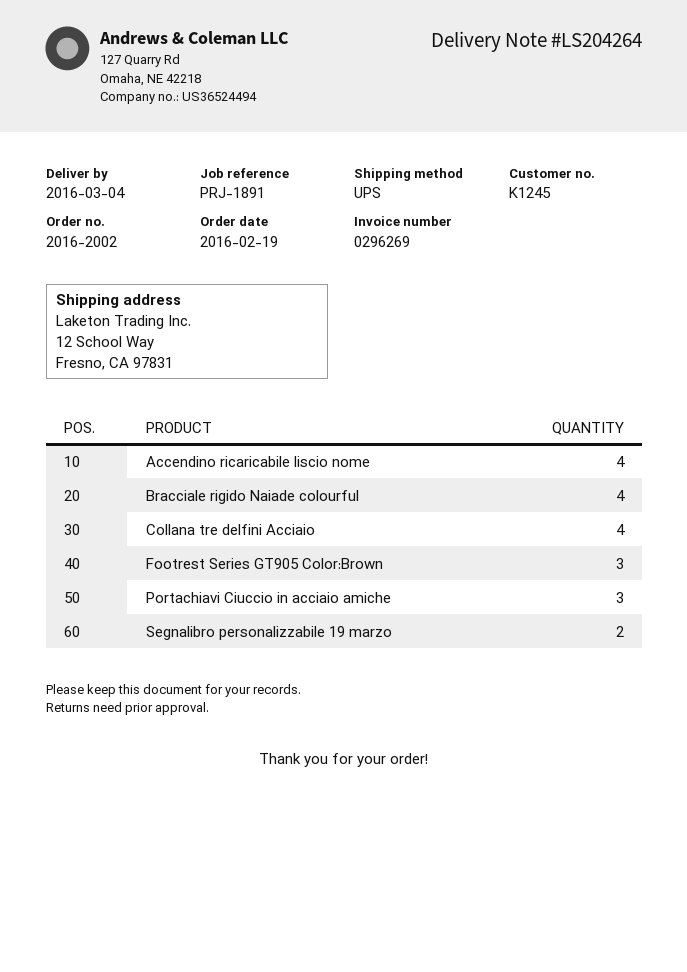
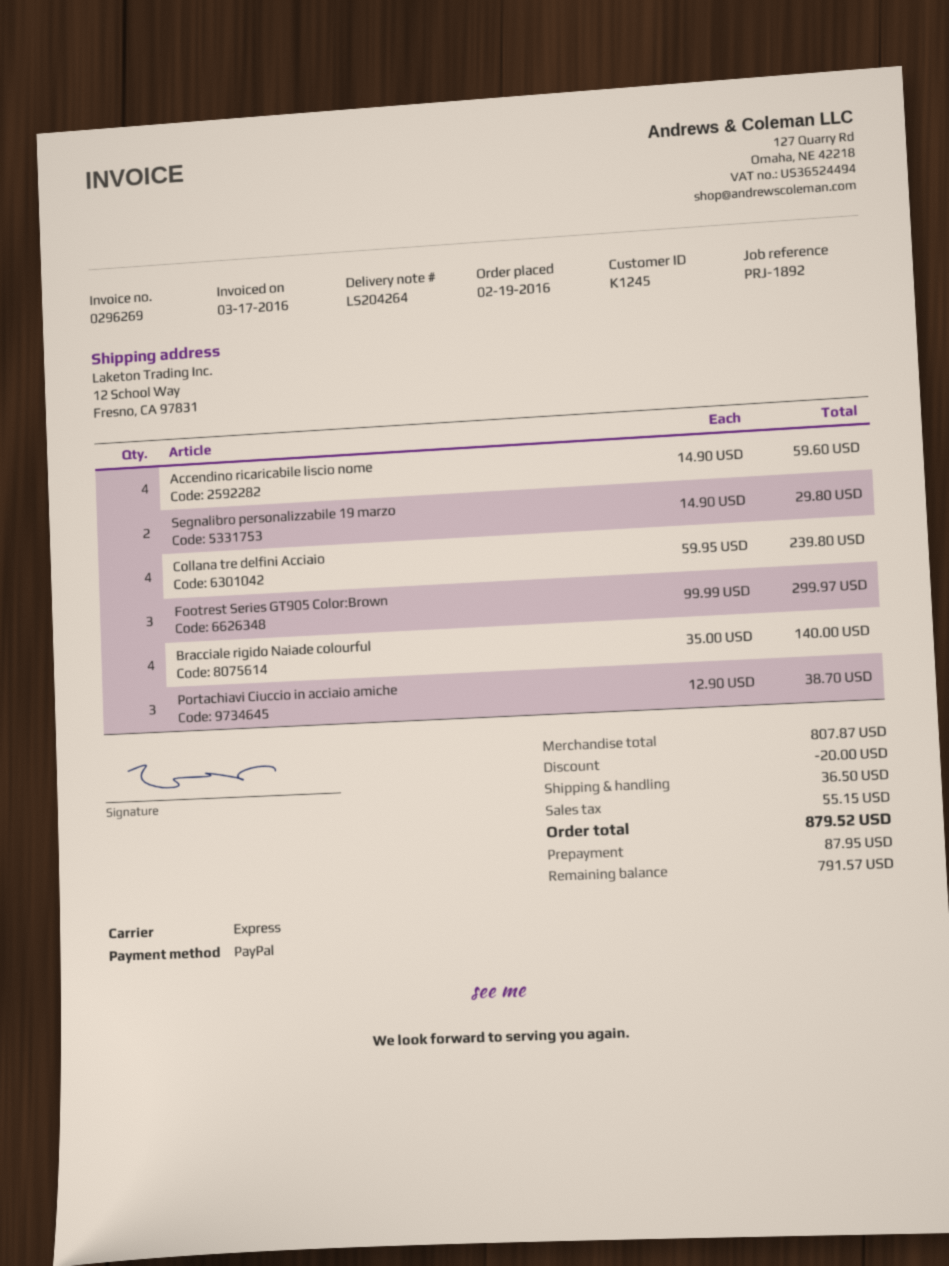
reference: PRJ-1891 -> PRJ-1892
shipping method: UPS -> express

